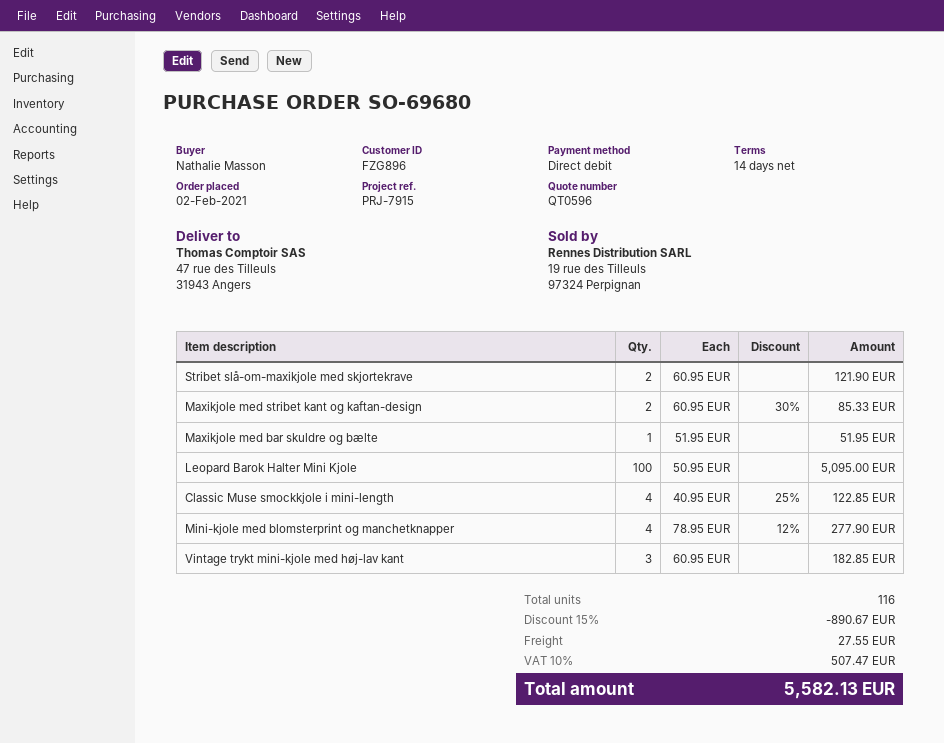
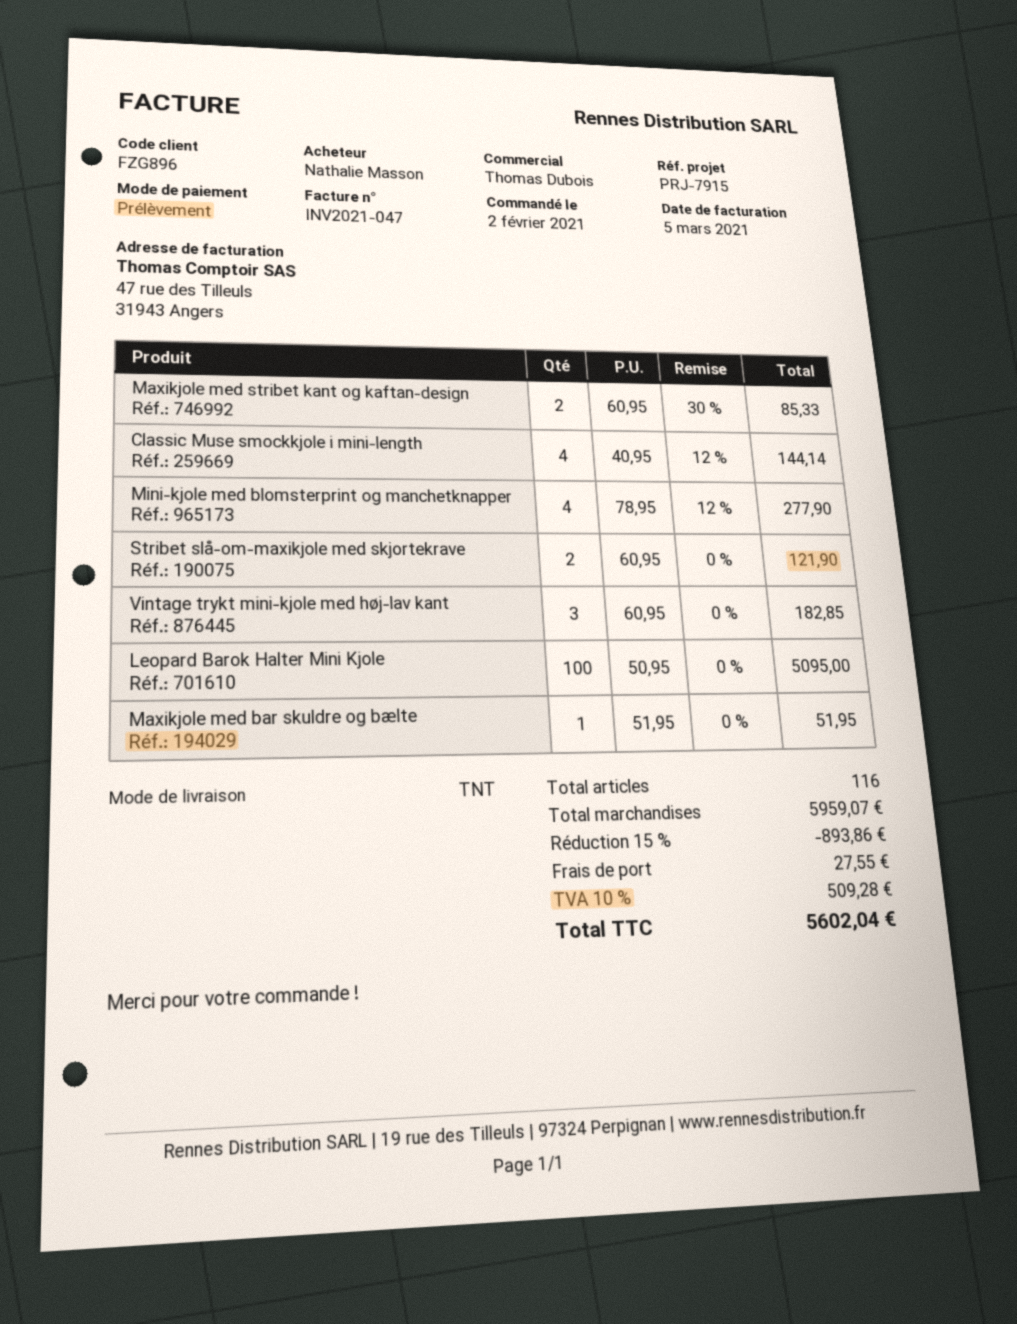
Classic Muse smockkjole i mini-length: 4 x 40.95 - 25% = 122.85 -> 4 x 40.95 - 12% = 144.14
discount: 15% = 890.67 -> 15% = 893.86
tax: 10% = 507.47 -> 10% = 509.28
total: 5582.13 -> 5602.04

